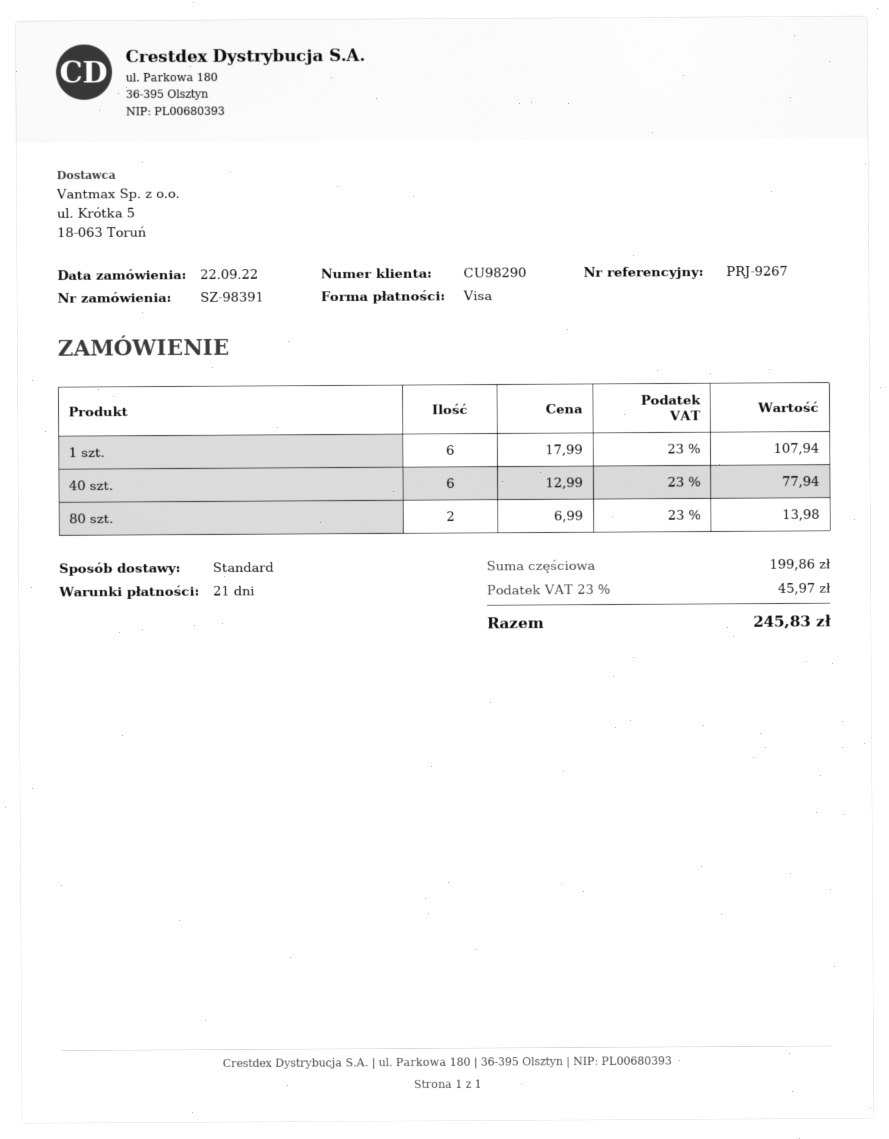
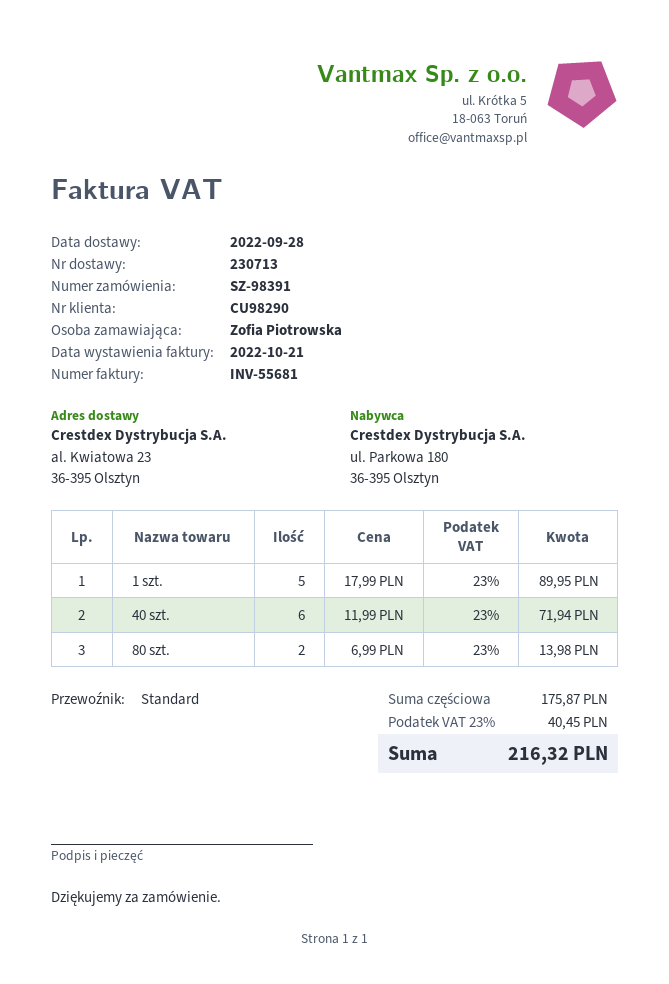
1 szt.: 6 x 17.99 = 107.94 -> 5 x 17.99 = 89.95
40 szt.: 6 x 12.99 = 77.94 -> 6 x 11.99 = 71.94
subtotal: 199.86 -> 175.87
tax: 23% = 45.97 -> 23% = 40.45
total: 245.83 -> 216.32

